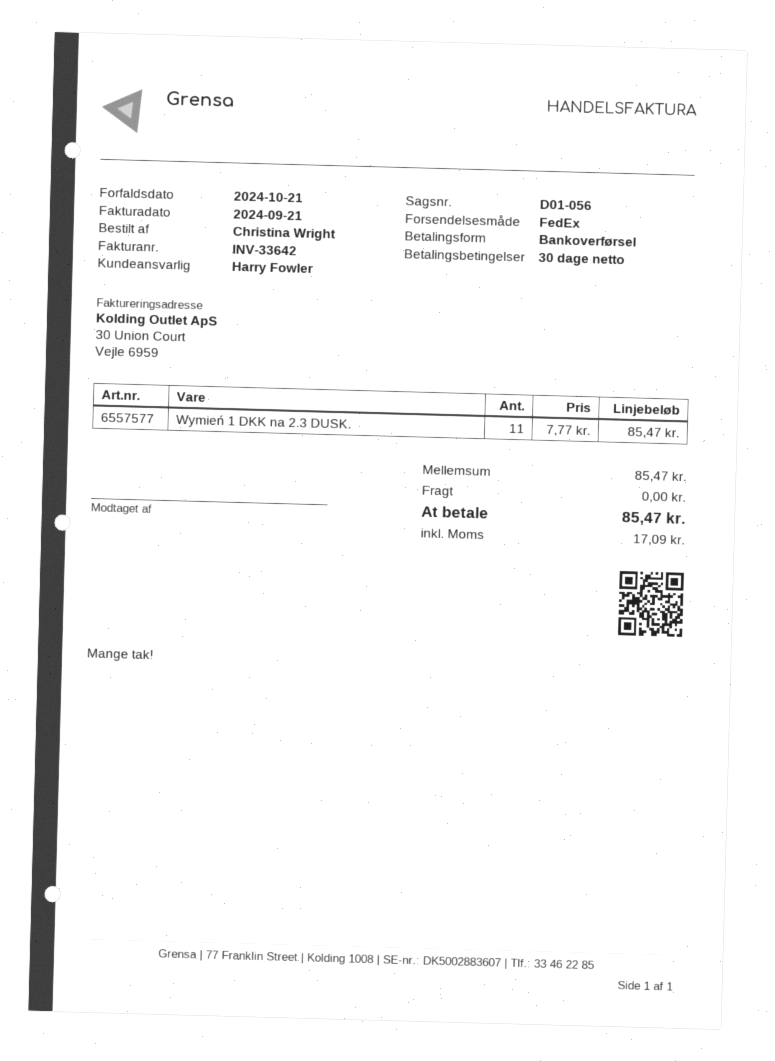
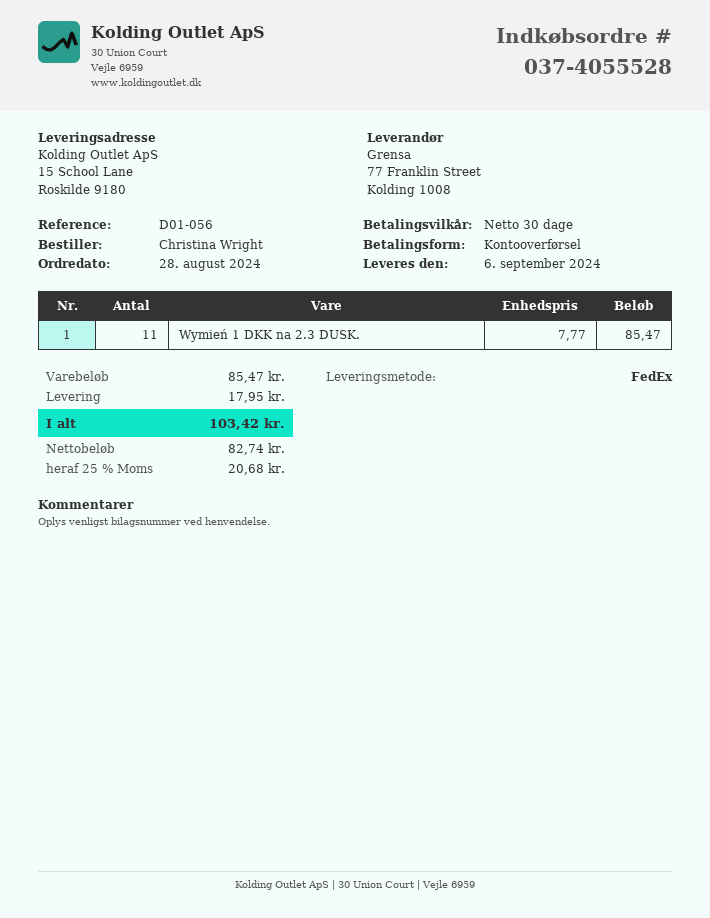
shipping: 0.00 -> 17.95
tax: 17.09 -> 20.68
total: 85.47 -> 103.42

